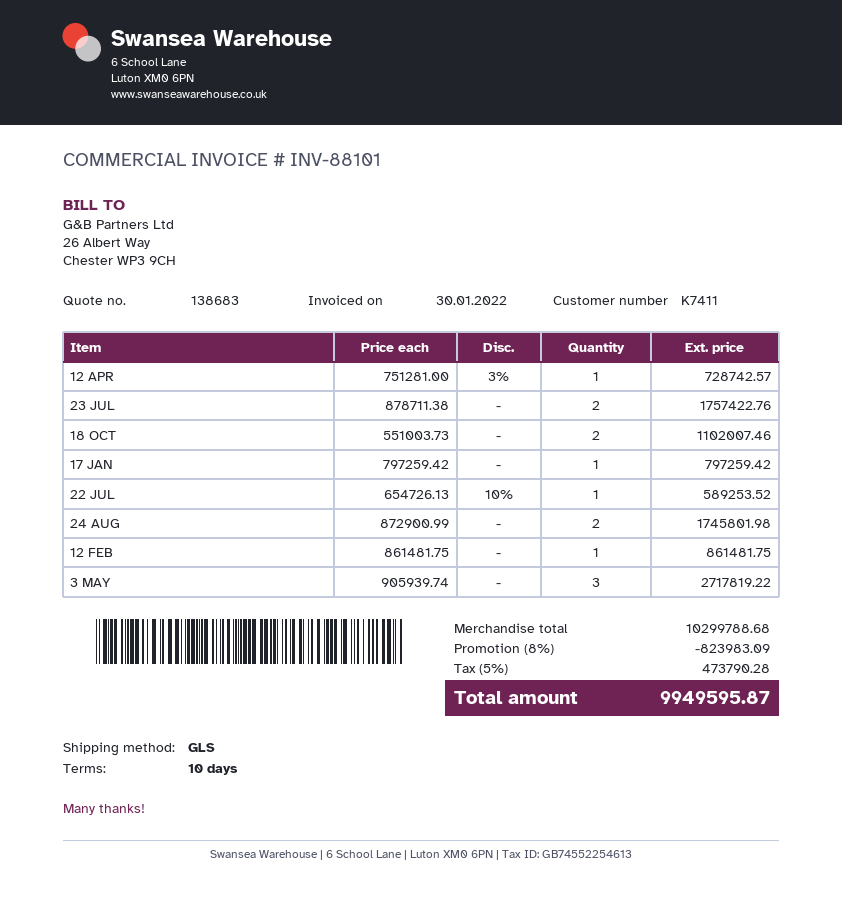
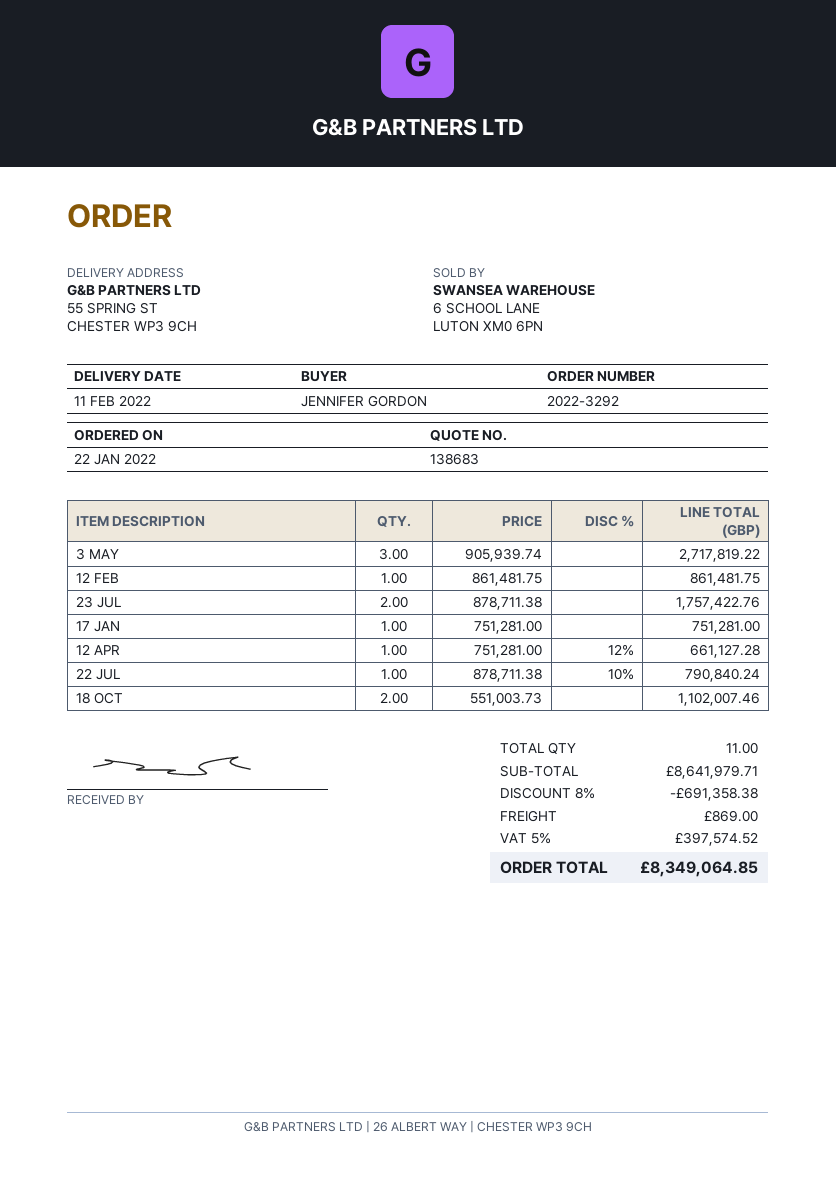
12 APR: 1 x 751281.00 - 3% = 728742.57 -> 1 x 751281.00 - 12% = 661127.28
17 JAN: 1 x 797259.42 = 797259.42 -> 1 x 751281.00 = 751281.00
22 JUL: 1 x 654726.13 - 10% = 589253.52 -> 1 x 878711.38 - 10% = 790840.24
24 AUG: 2 x 872900.99 = 1745801.98 -> none
subtotal: 10299788.68 -> 8641979.71
discount: 8% = 823983.09 -> 8% = 691358.38
shipping: none -> 869.00
tax: 5% = 473790.28 -> 5% = 397574.52
total: 9949595.87 -> 8349064.85

